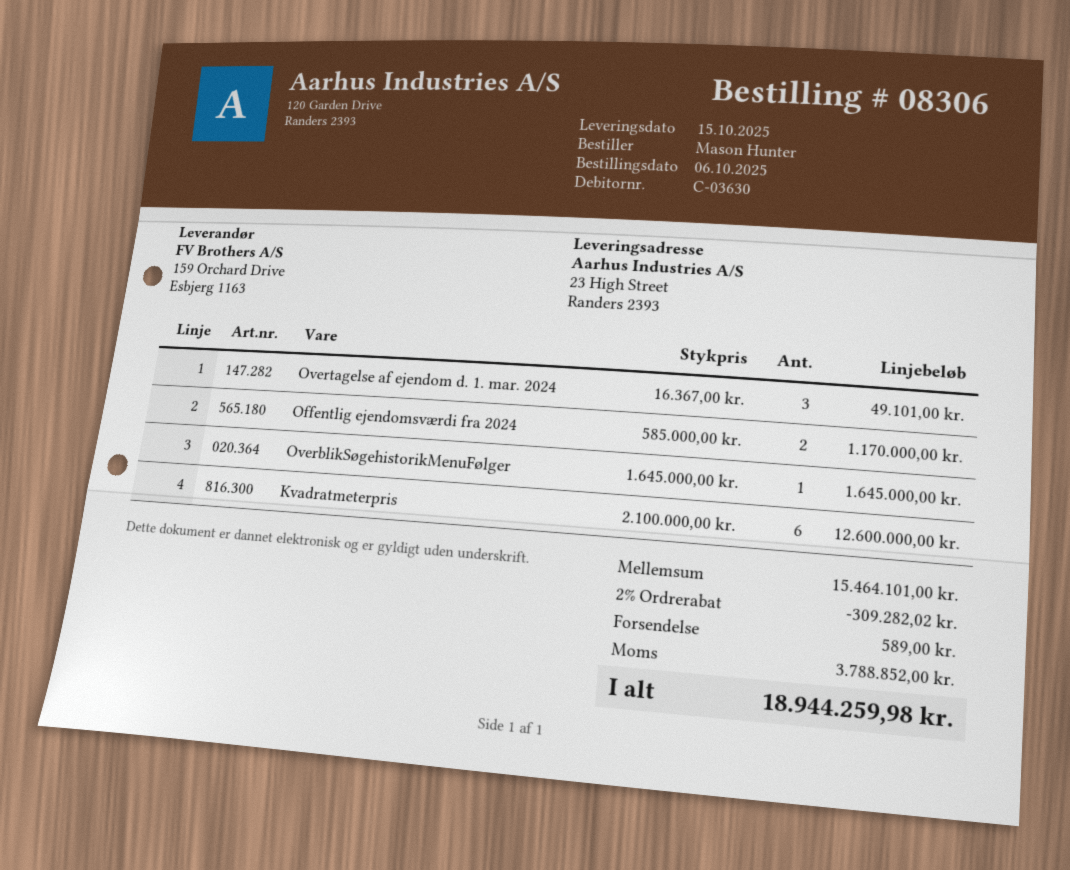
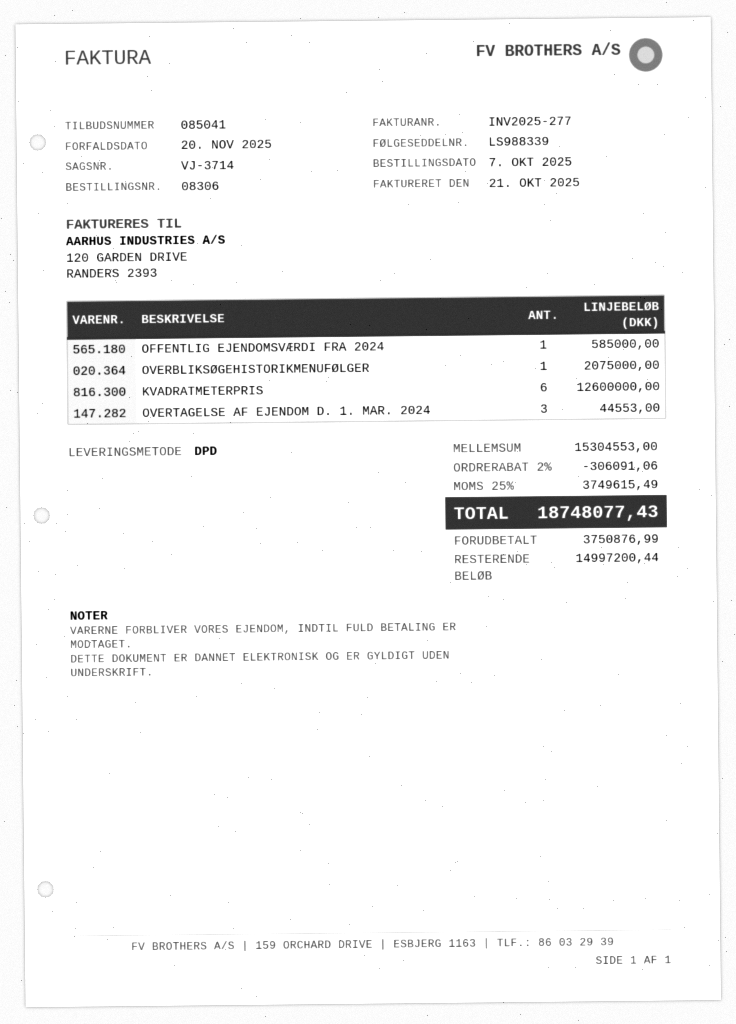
order date: 2025-10-06 -> 2025-10-07
Overtagelse af ejendom d. 1. mar. 2024: 3 for 49101.00 -> 3 for 44553.00
Offentlig ejendomsværdi fra 2024: 2 for 1170000.00 -> 1 for 585000.00
OverblikSøgehistorikMenuFølger: 1 for 1645000.00 -> 1 for 2075000.00
subtotal: 15464101.00 -> 15304553.00
discount: 2% = 309282.02 -> 2% = 306091.06
shipping: 589.00 -> none
tax: 3788852.00 -> 3749615.49
total: 18944259.98 -> 18748077.43

